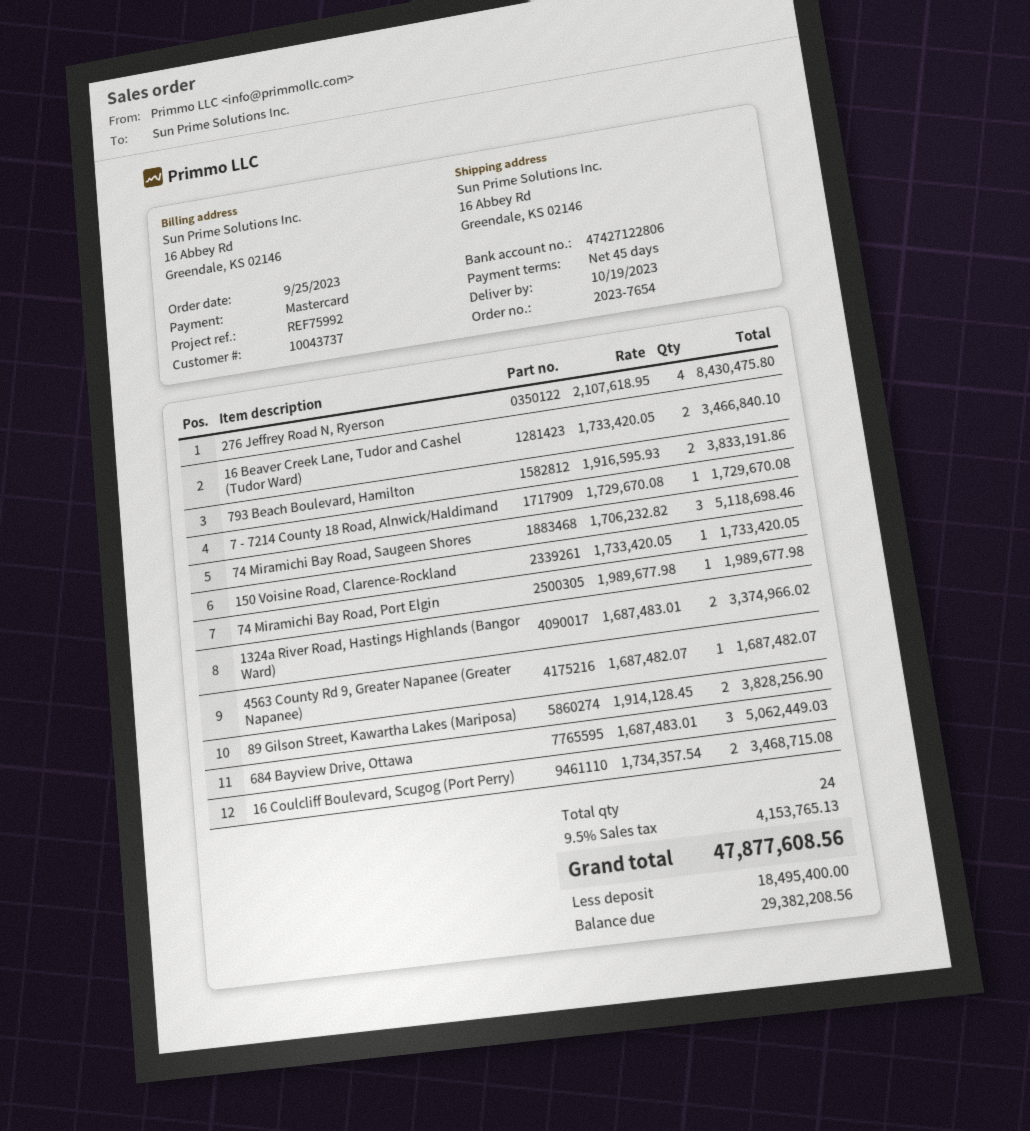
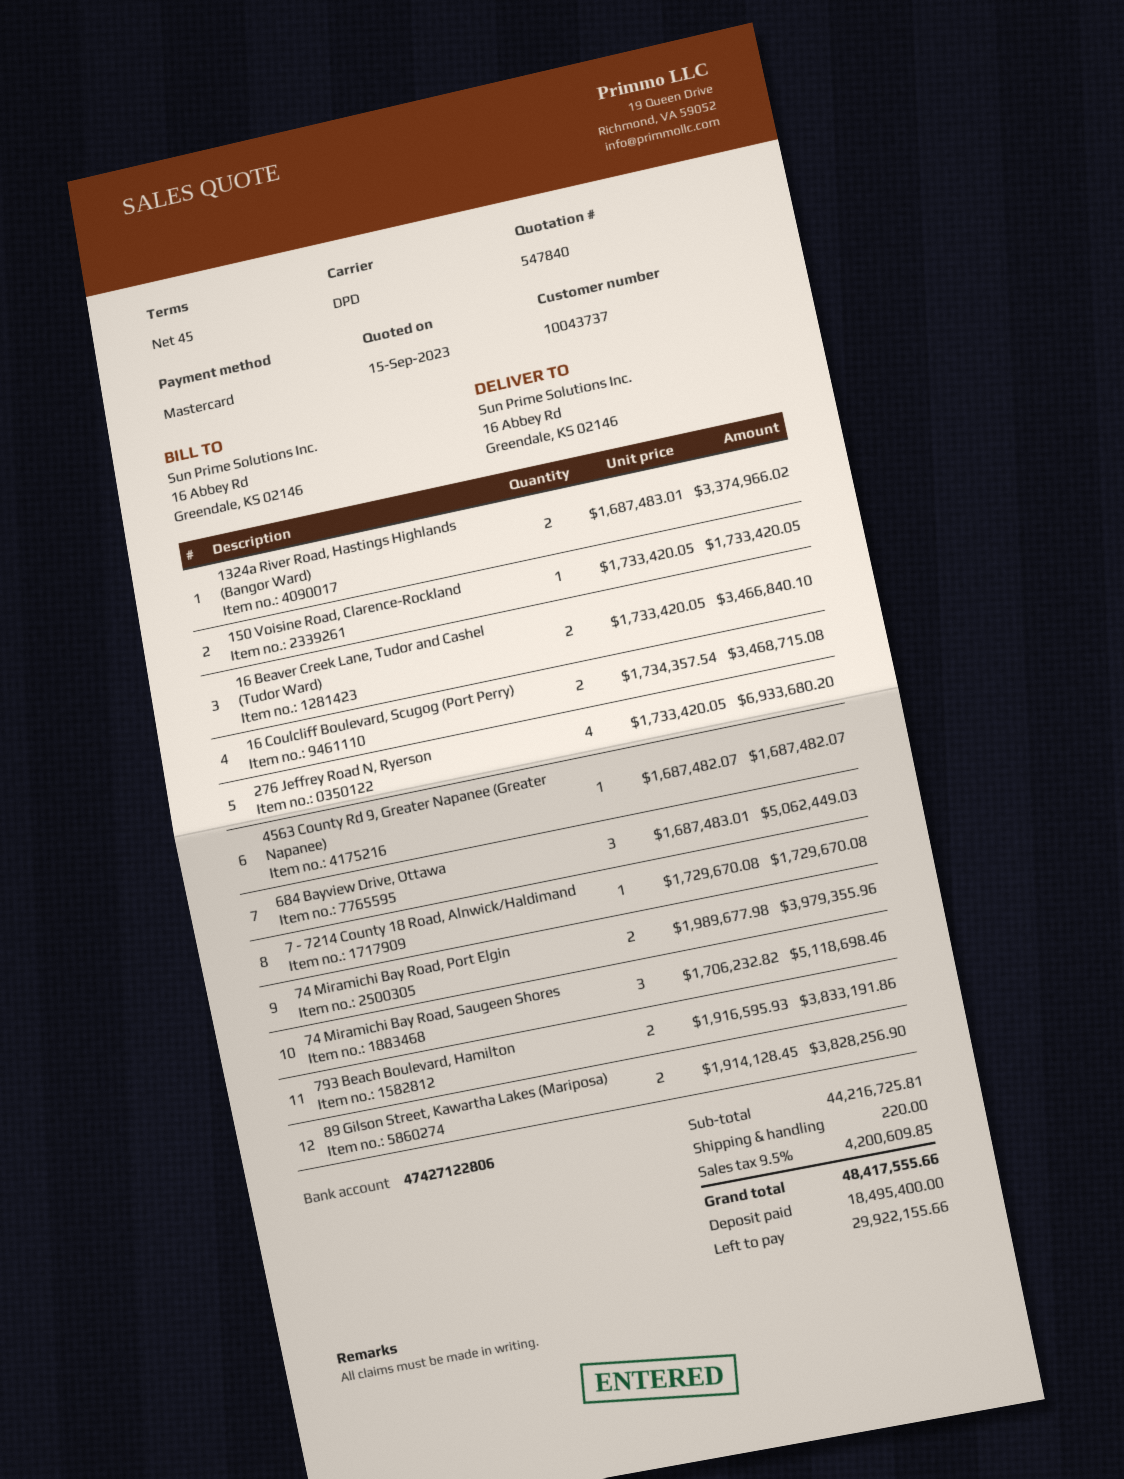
276 Jeffrey Road N, Ryerson: 4 x 2107618.95 = 8430475.80 -> 4 x 1733420.05 = 6933680.20
74 Miramichi Bay Road, Port Elgin: 1 x 1989677.98 = 1989677.98 -> 2 x 1989677.98 = 3979355.96
shipping: none -> 220.00
tax: 9.5% = 4153765.13 -> 9.5% = 4200609.85
total: 47877608.56 -> 48417555.66
balance: 29382208.56 -> 29922155.66

